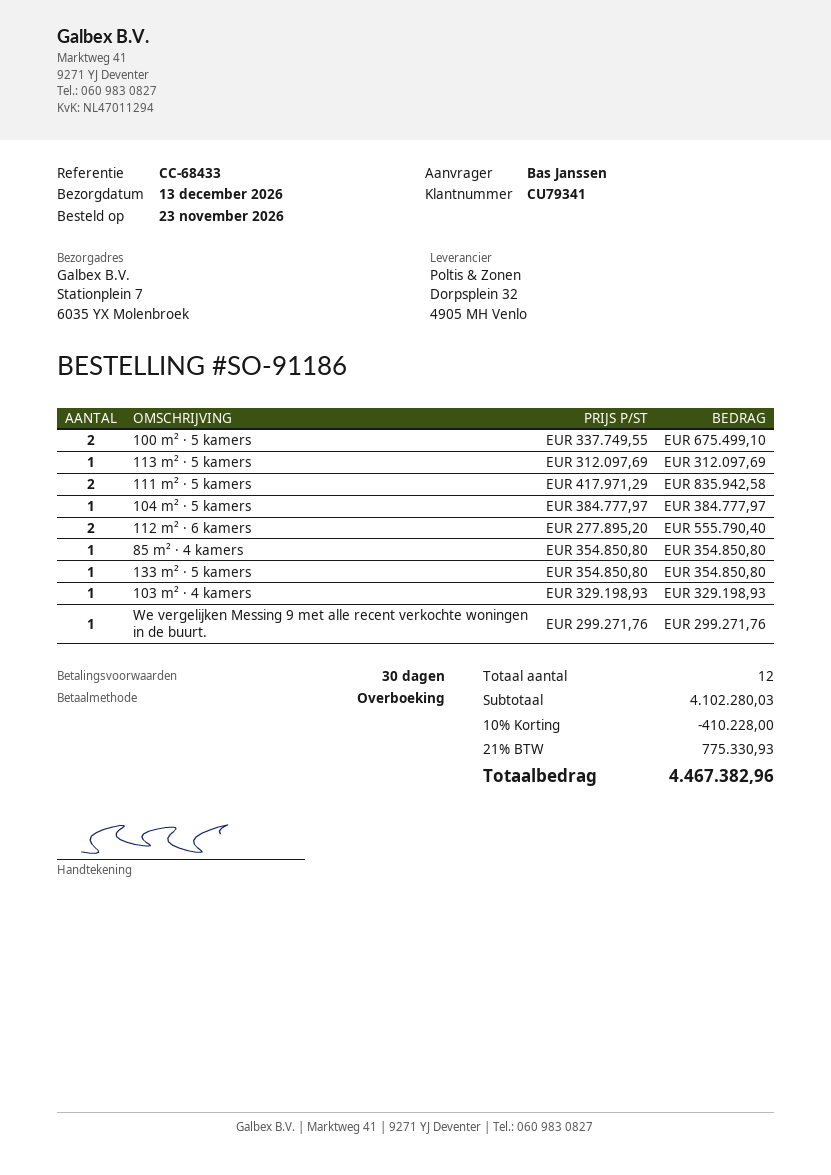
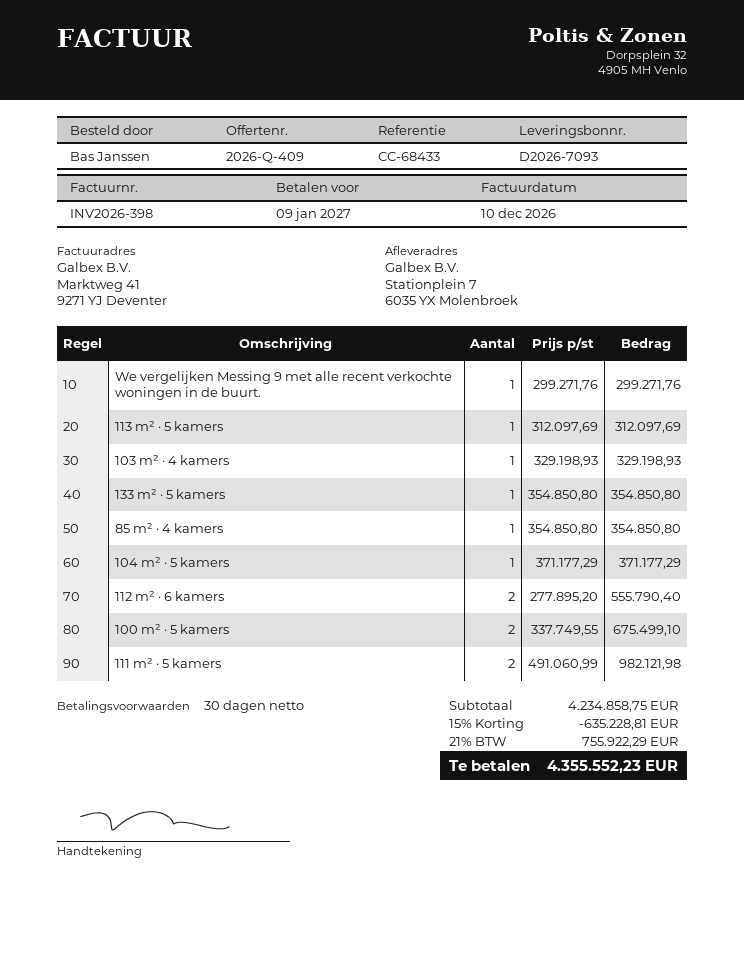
111 m² · 5 kamers: 2 x 417971.29 = 835942.58 -> 2 x 491060.99 = 982121.98
104 m² · 5 kamers: 1 x 384777.97 = 384777.97 -> 1 x 371177.29 = 371177.29
subtotal: 4102280.03 -> 4234858.75
discount: 10% = 410228.00 -> 15% = 635228.81
tax: 21% = 775330.93 -> 21% = 755922.29
total: 4467382.96 -> 4355552.23

